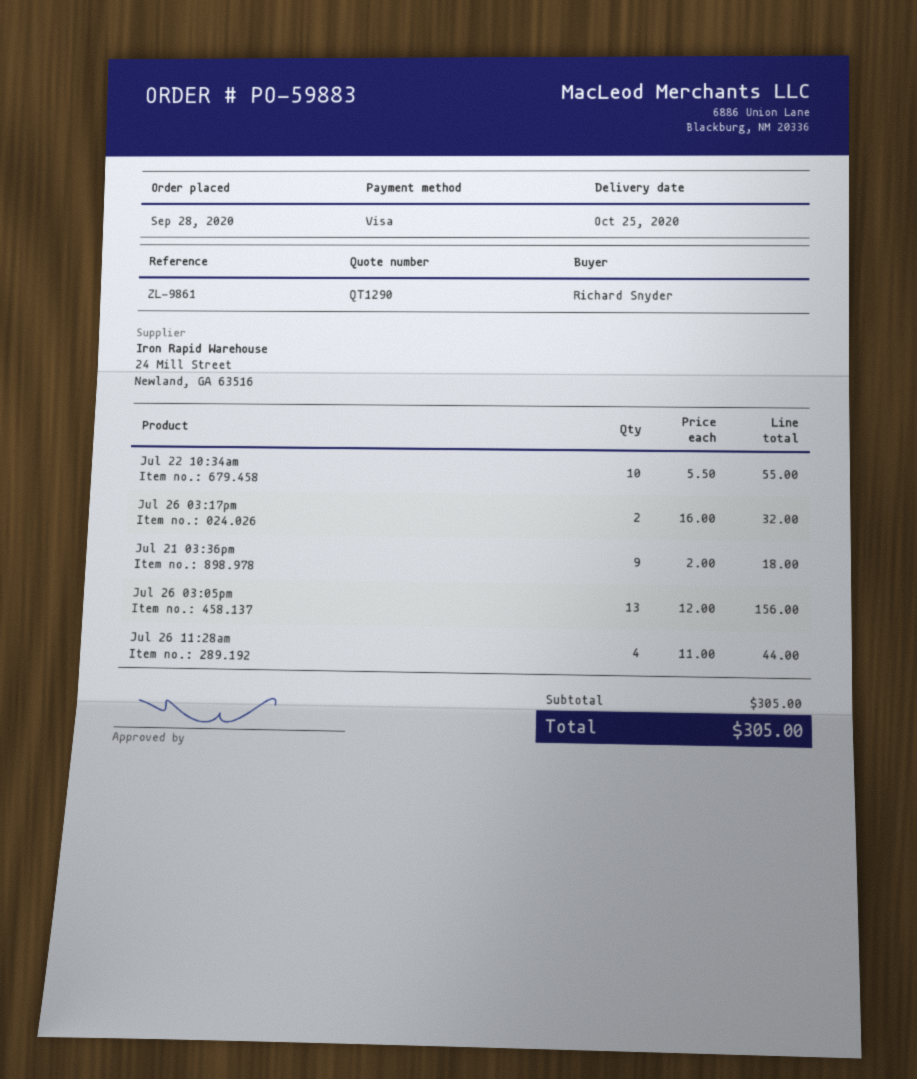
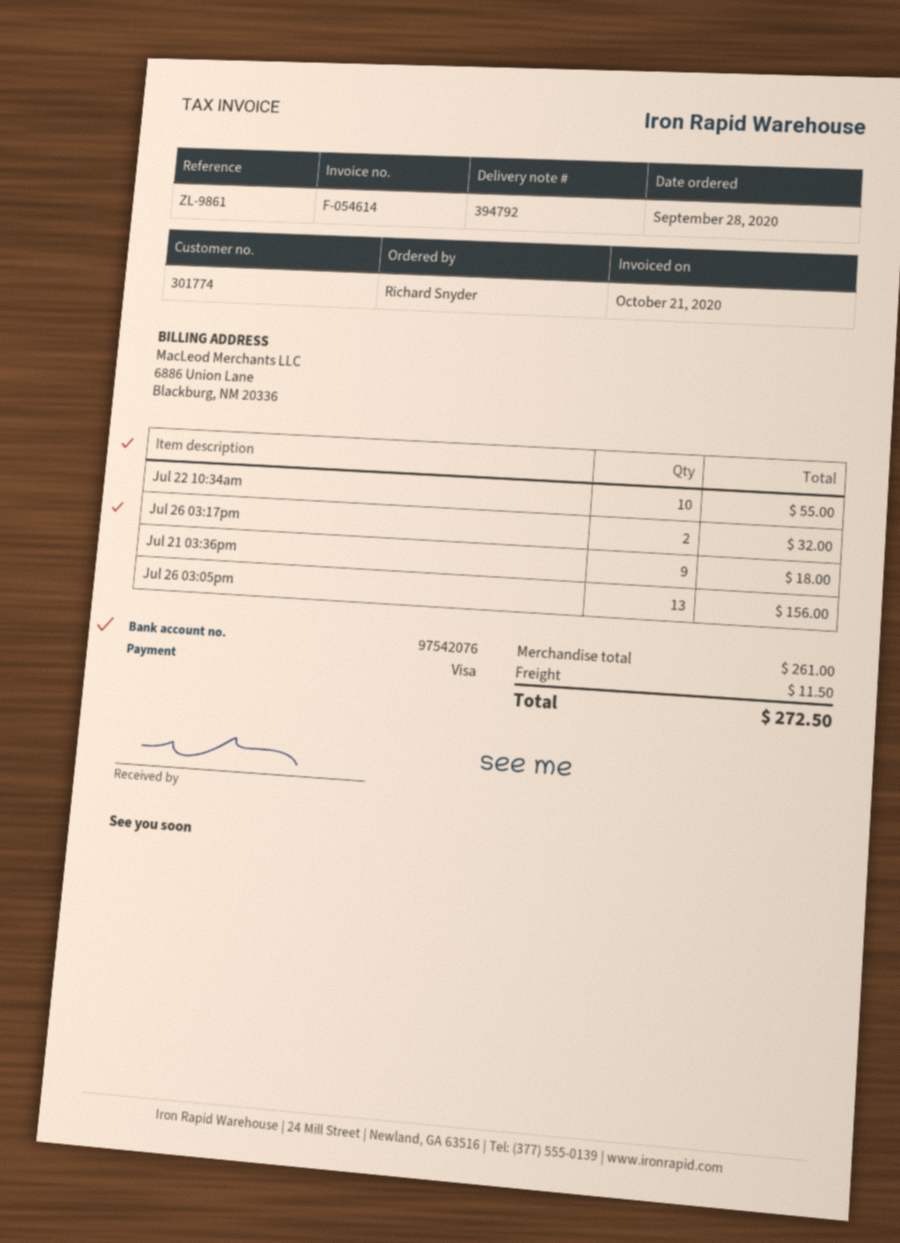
Jul 26 11:28am: 4 for 44.00 -> none
subtotal: 305.00 -> 261.00
shipping: none -> 11.50
total: 305.00 -> 272.50

